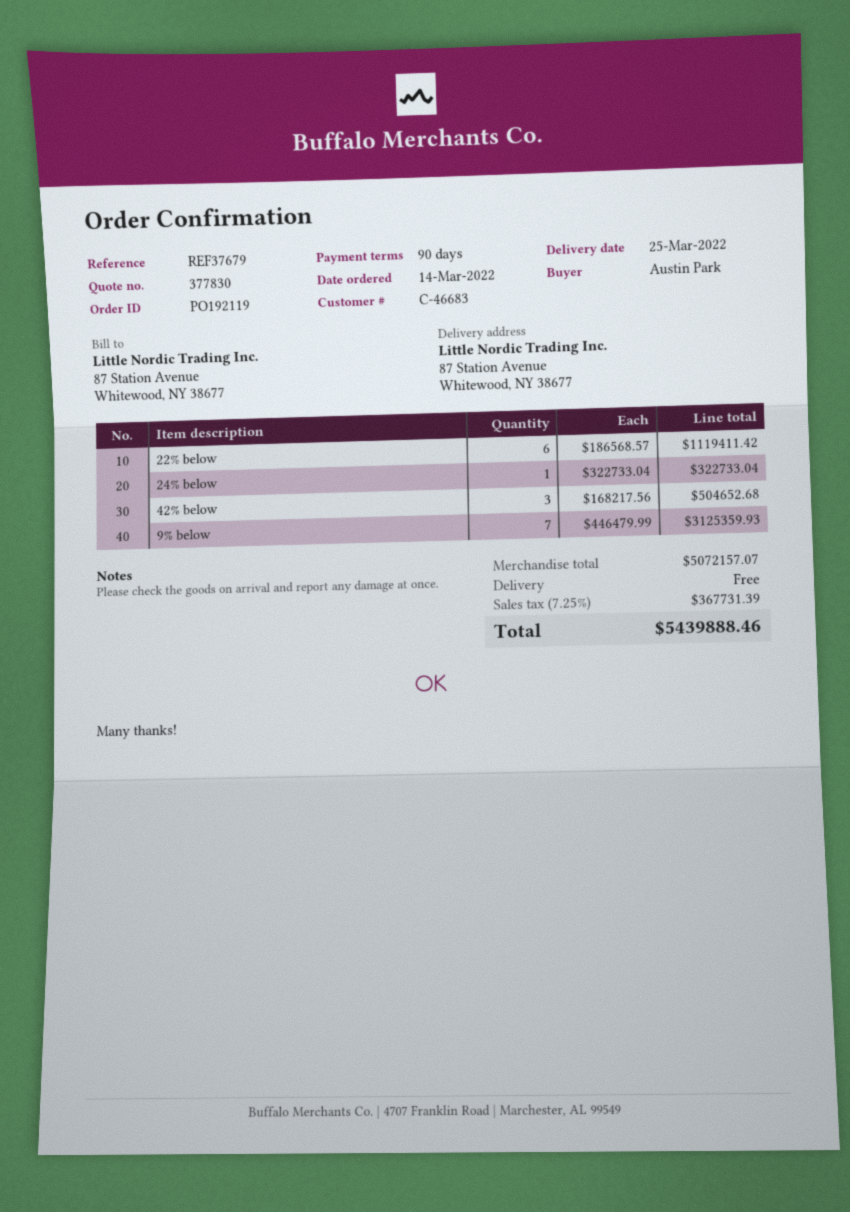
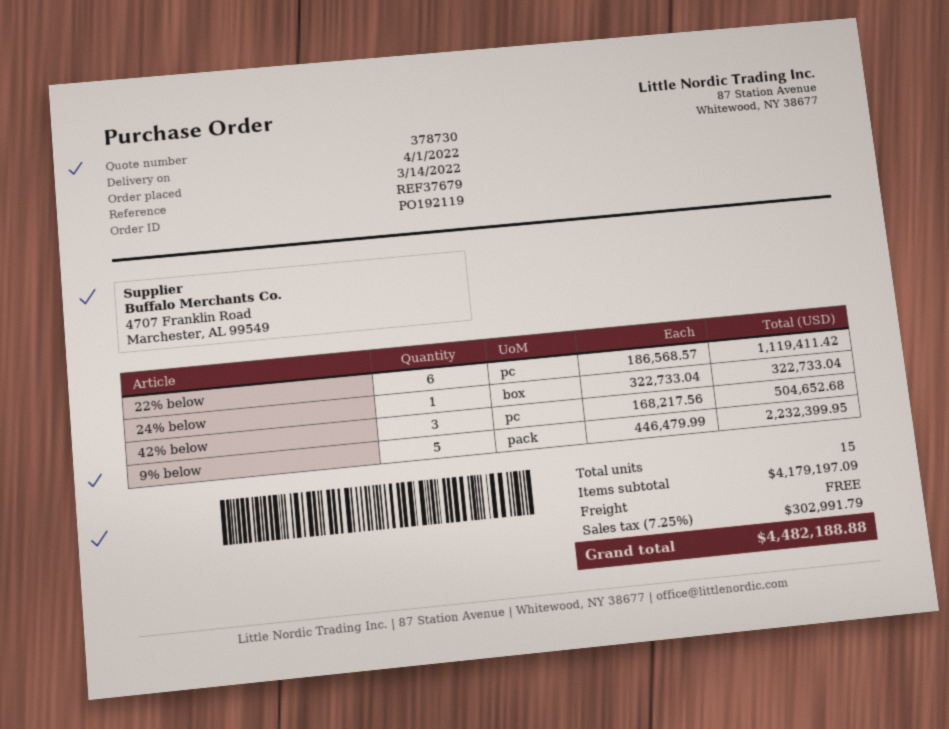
quote number: 377830 -> 378730
delivery date: 2022-03-25 -> 2022-04-01
9% below: 7 x 446479.99 = 3125359.93 -> 5 x 446479.99 = 2232399.95
subtotal: 5072157.07 -> 4179197.09
tax: 7.25% = 367731.39 -> 7.25% = 302991.79
total: 5439888.46 -> 4482188.88

